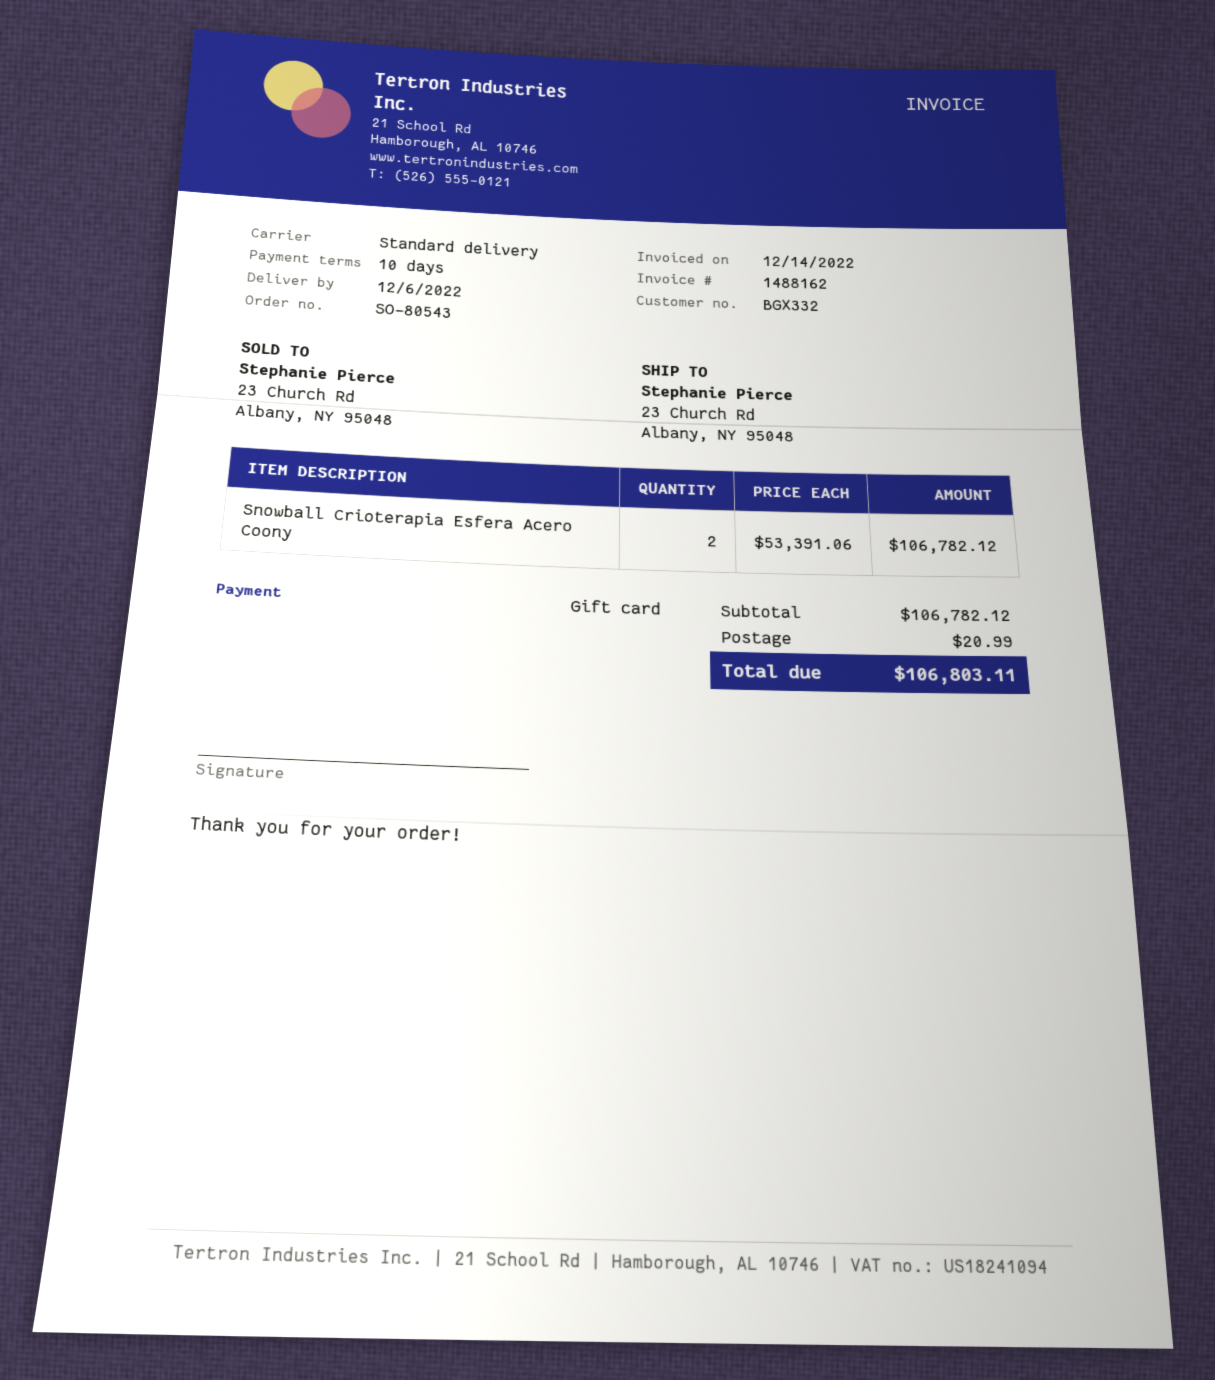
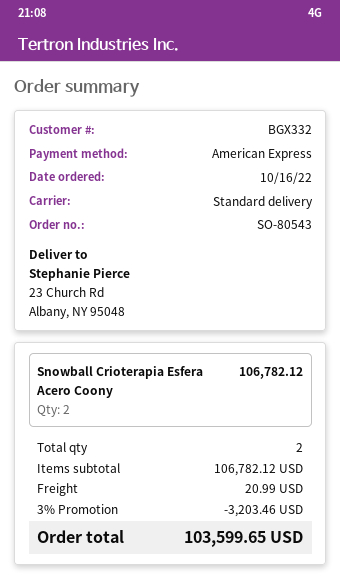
payment method: gift card -> American Express
discount: none -> 3% = 3203.46
total: 106803.11 -> 103599.65

